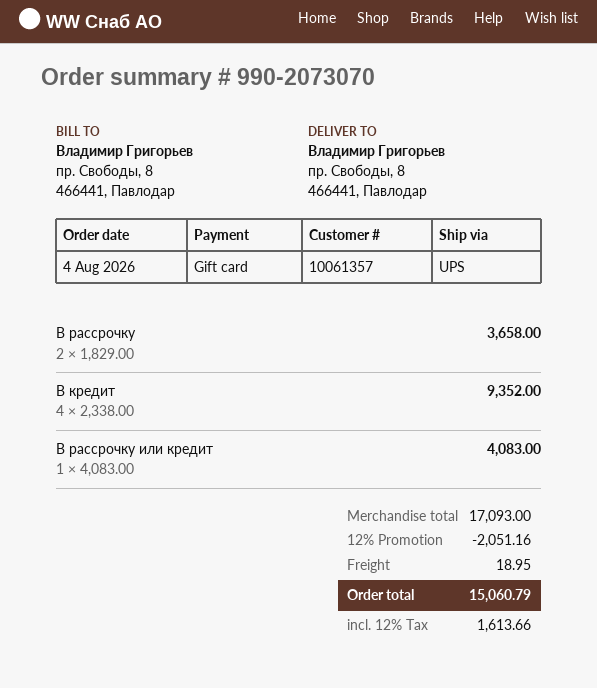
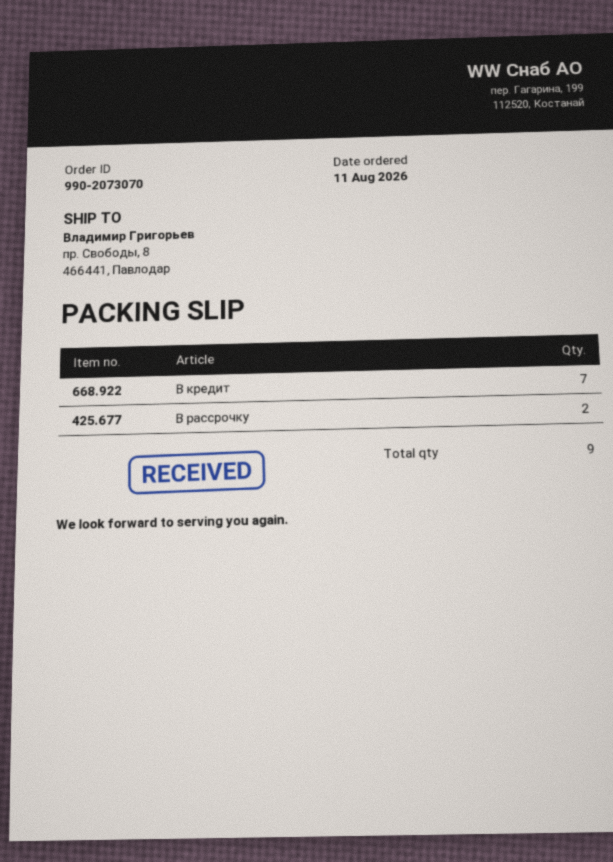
order date: 2026-08-04 -> 2026-08-11
В кредит: 4 -> 7
В рассрочку или кредит: 1 -> none

